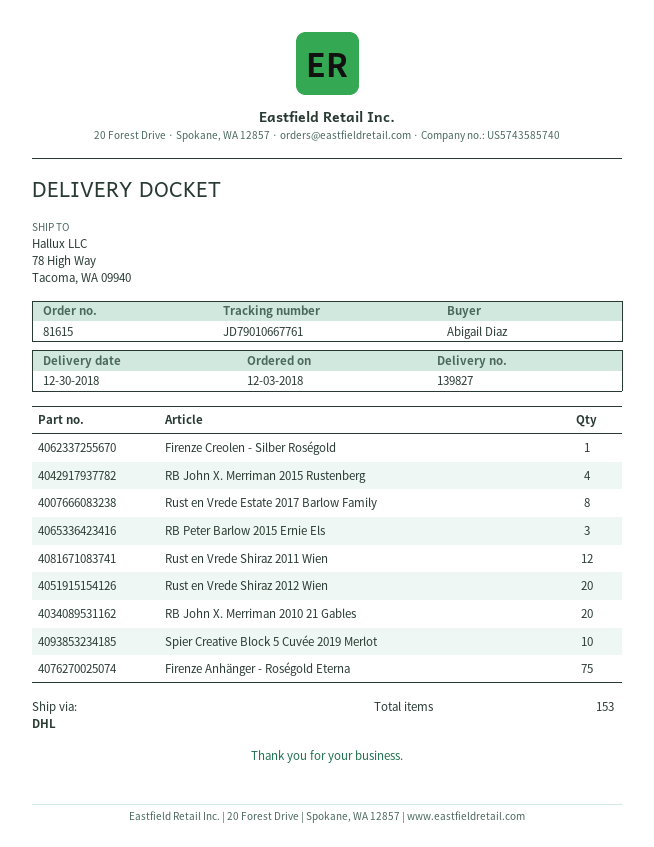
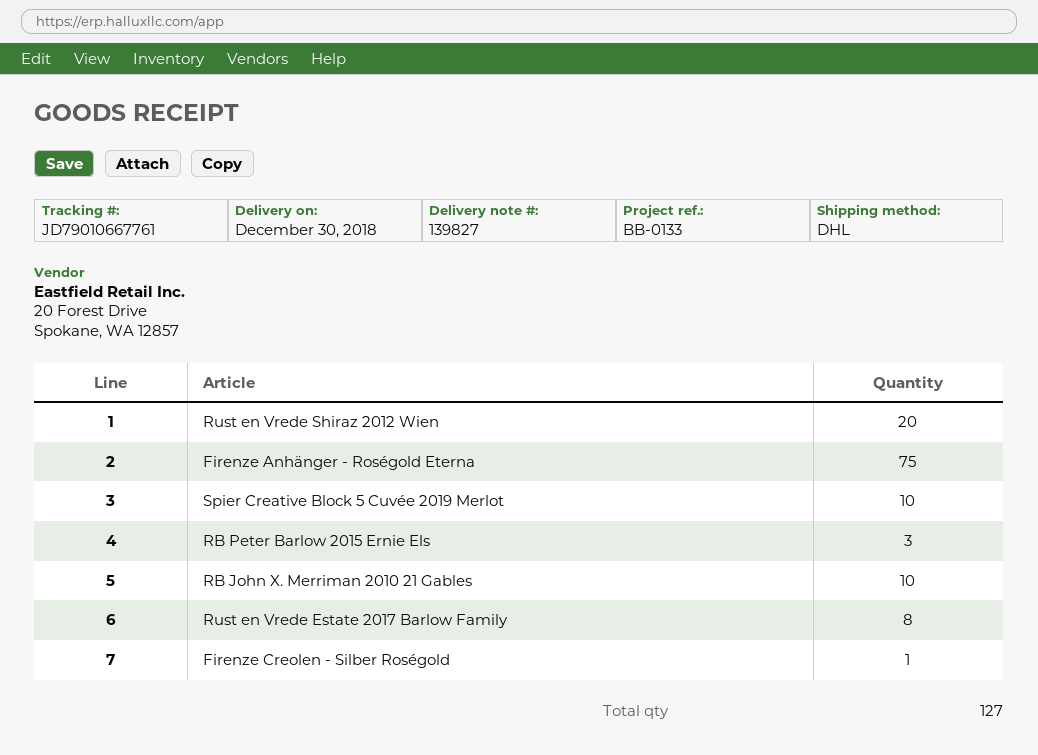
RB John X. Merriman 2015 Rustenberg: 4 -> none
Rust en Vrede Shiraz 2011 Wien: 12 -> none
RB John X. Merriman 2010 21 Gables: 20 -> 10
total quantity: 153 -> 127

